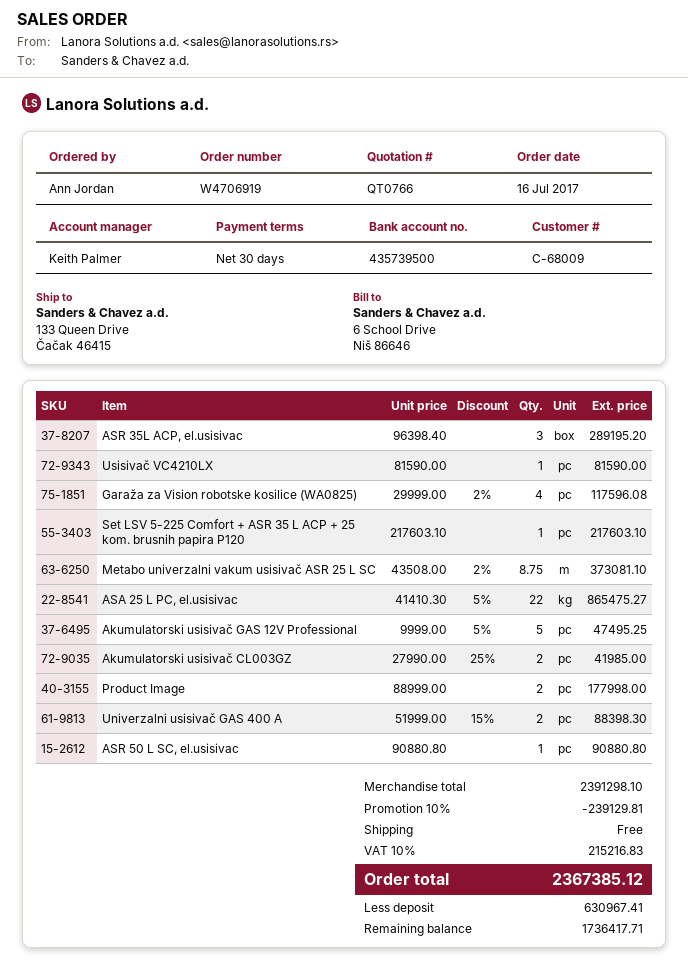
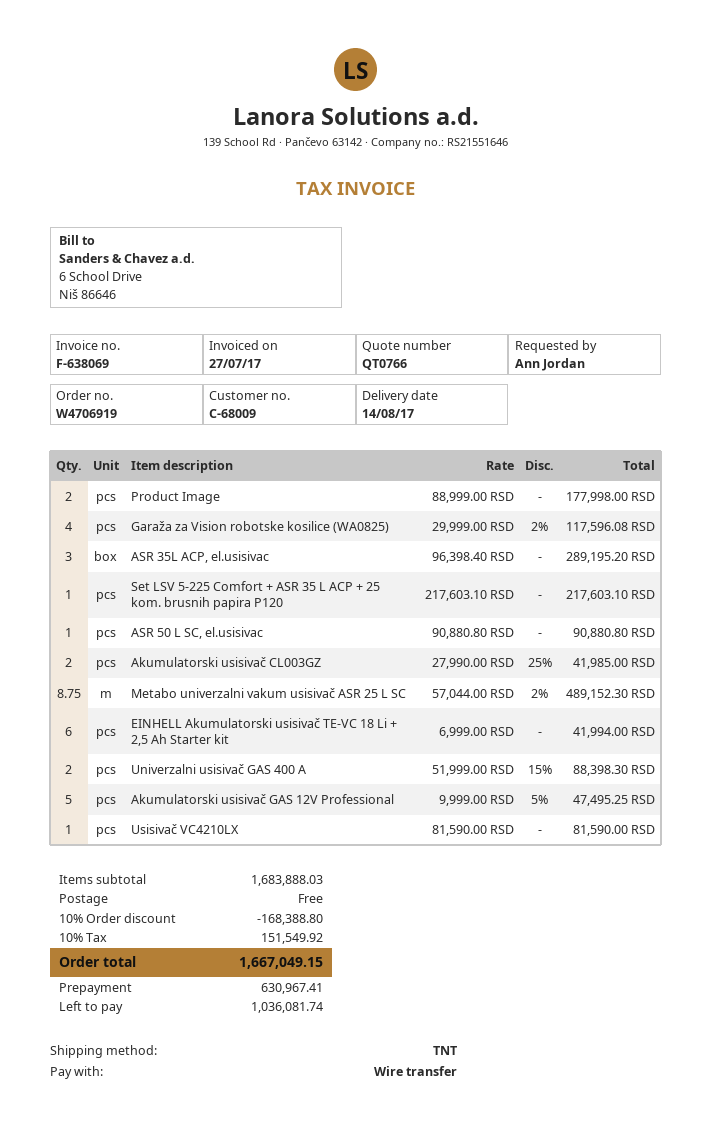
Metabo univerzalni vakum usisivač ASR 25 L SC: 8.75 x 43508.00 - 2% = 373081.10 -> 8.75 x 57044.00 - 2% = 489152.30
ASA 25 L PC, el.usisivac: 22 x 41410.30 - 5% = 865475.27 -> none
EINHELL Akumulatorski usisivač TE-VC 18 Li + 2,5 Ah Starter kit: none -> 6 x 6999.00 = 41994.00
subtotal: 2391298.10 -> 1683888.03
discount: 10% = 239129.81 -> 10% = 168388.80
tax: 10% = 215216.83 -> 10% = 151549.92
total: 2367385.12 -> 1667049.15
balance: 1736417.71 -> 1036081.74

